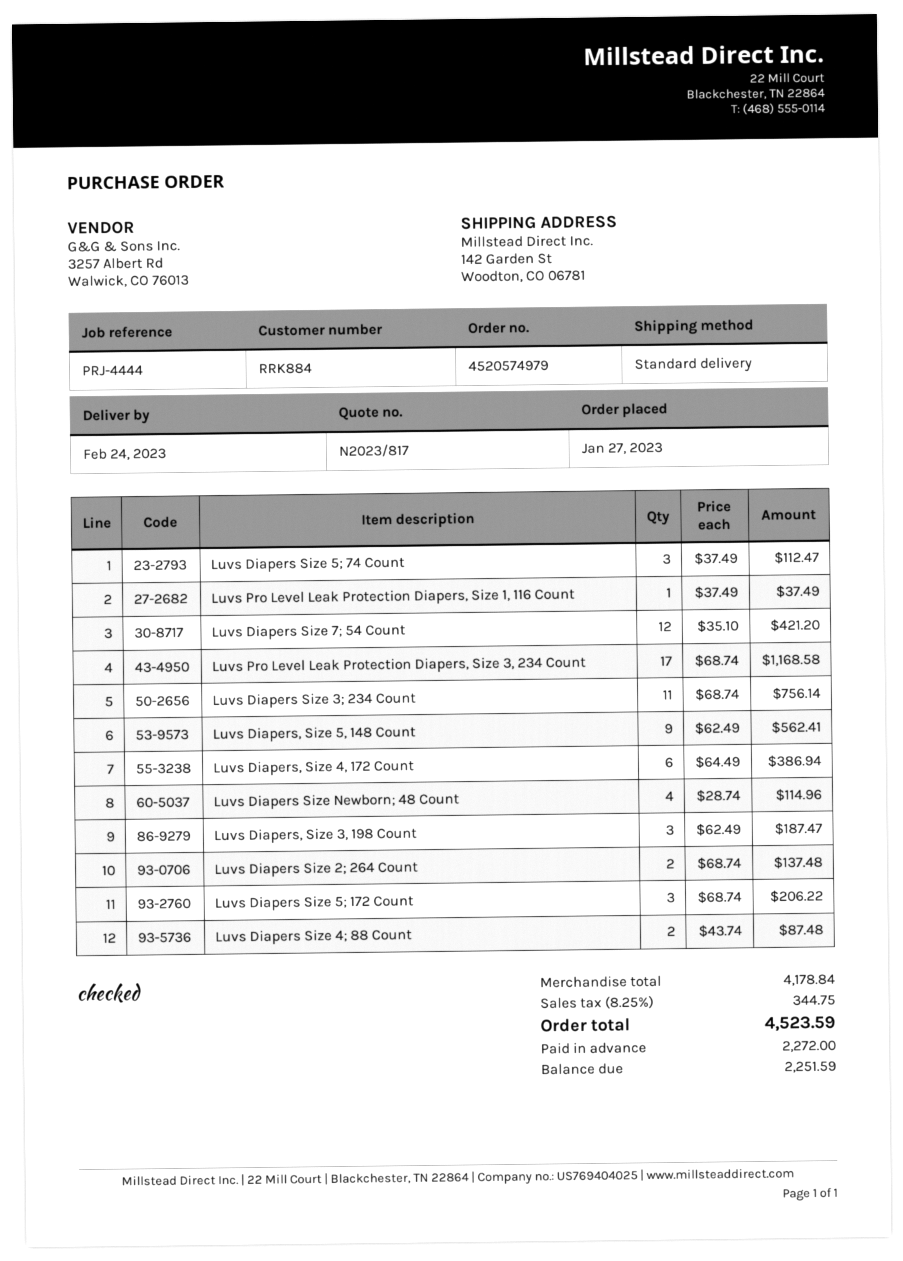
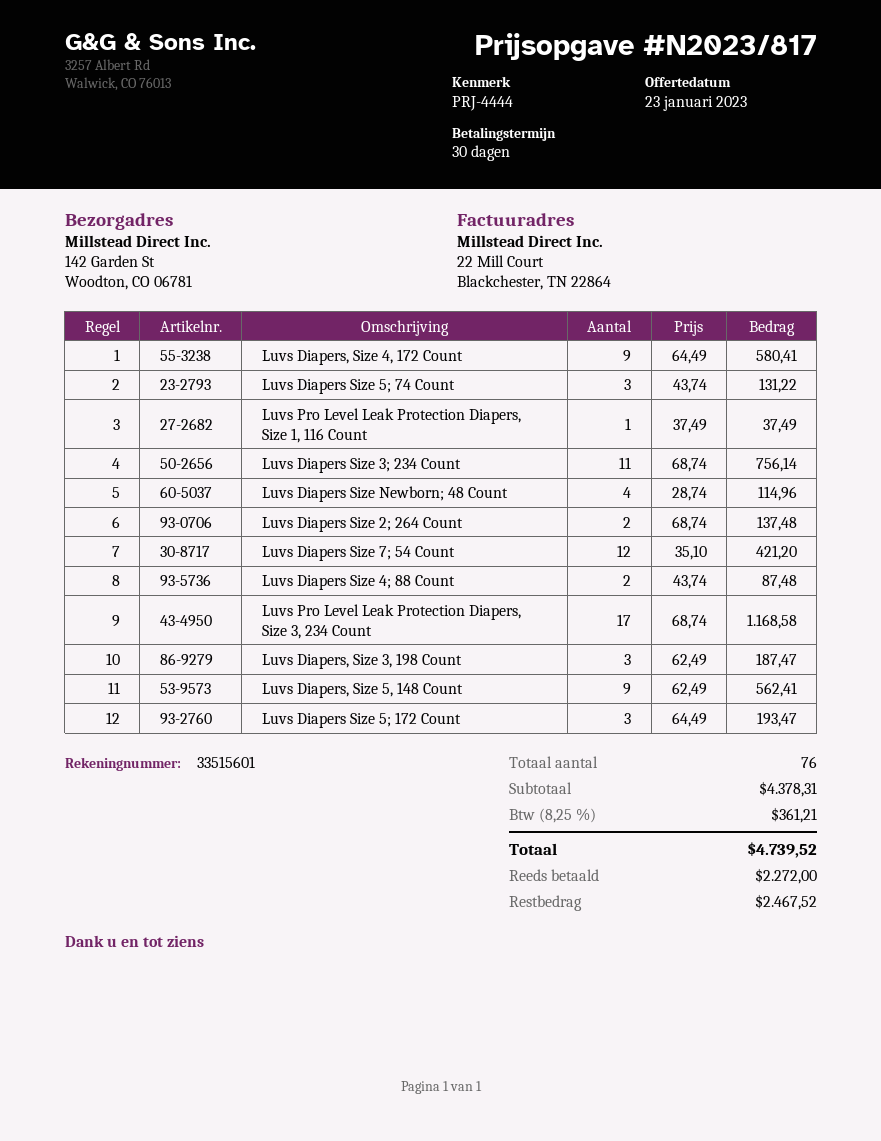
Luvs Diapers Size 5; 74 Count: 3 x 37.49 = 112.47 -> 3 x 43.74 = 131.22
Luvs Diapers, Size 4, 172 Count: 6 x 64.49 = 386.94 -> 9 x 64.49 = 580.41
Luvs Diapers Size 5; 172 Count: 3 x 68.74 = 206.22 -> 3 x 64.49 = 193.47
subtotal: 4178.84 -> 4378.31
tax: 8.25% = 344.75 -> 8.25% = 361.21
total: 4523.59 -> 4739.52
balance: 2251.59 -> 2467.52

